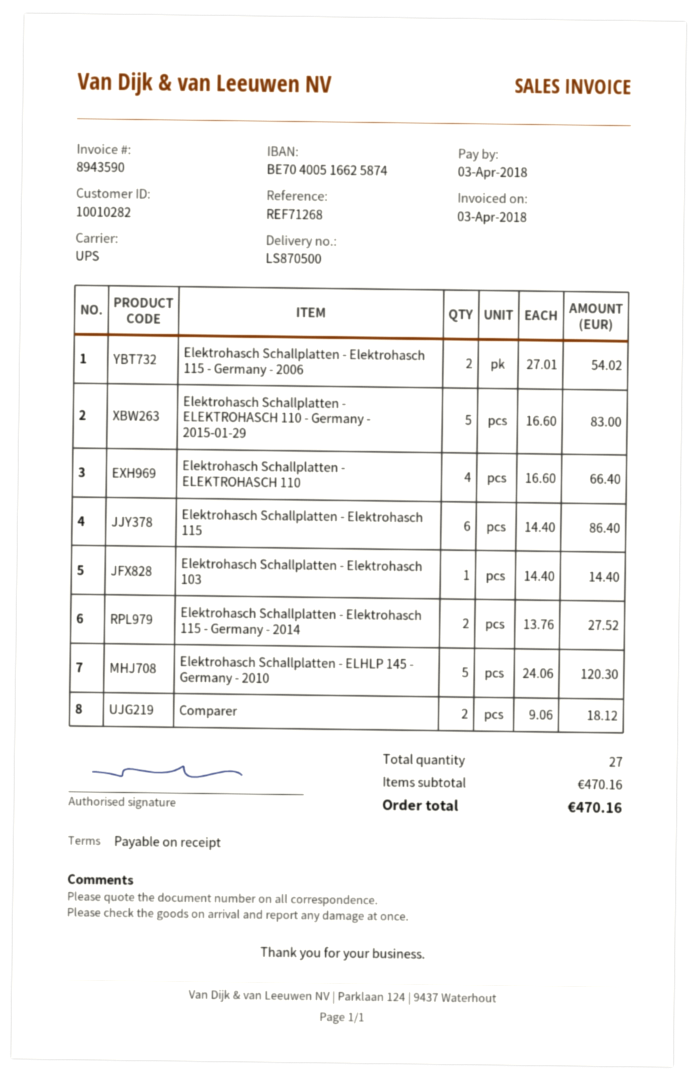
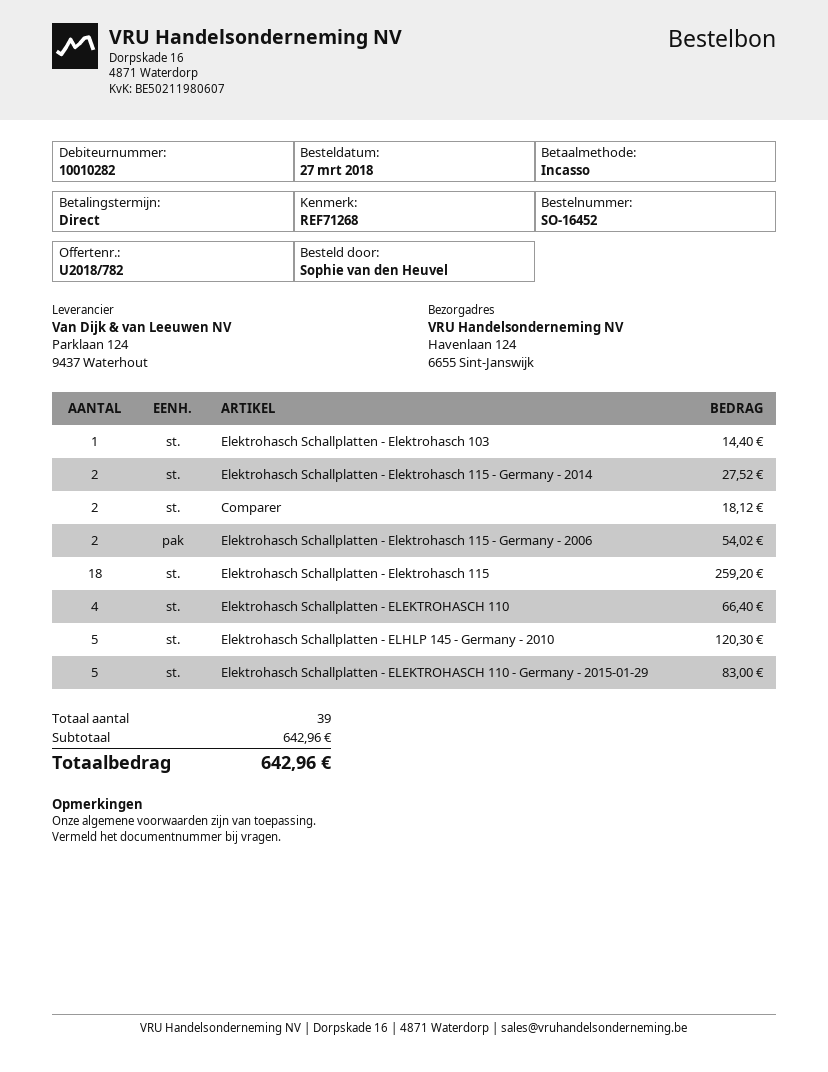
Elektrohasch Schallplatten - Elektrohasch 115: 6 for 86.40 -> 18 for 259.20
total quantity: 27 -> 39
subtotal: 470.16 -> 642.96
total: 470.16 -> 642.96

